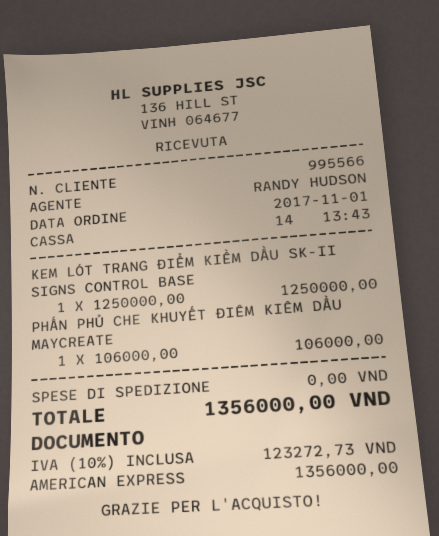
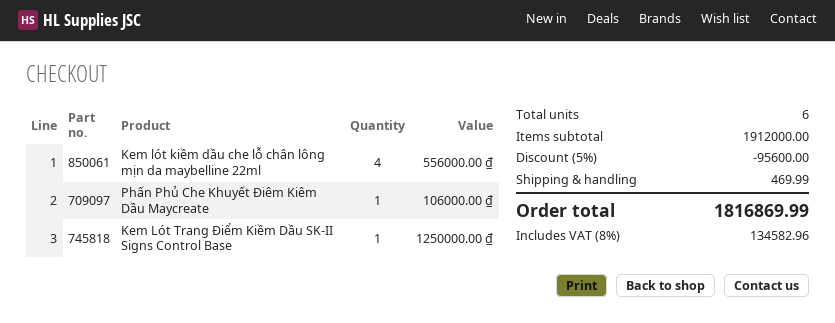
Kem lót kiềm dầu che lỗ chân lông mịn da maybelline 22ml: none -> 4 for 556000.00
discount: none -> 5% = 95600.00
shipping: 0.00 -> 469.99
tax: 10% = 123272.73 -> 8% = 134582.96
total: 1356000.00 -> 1816869.99

